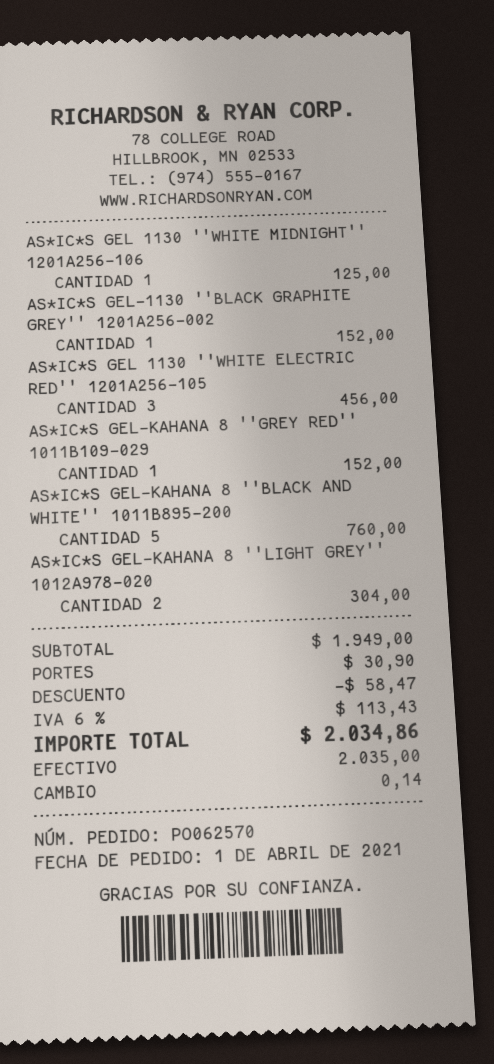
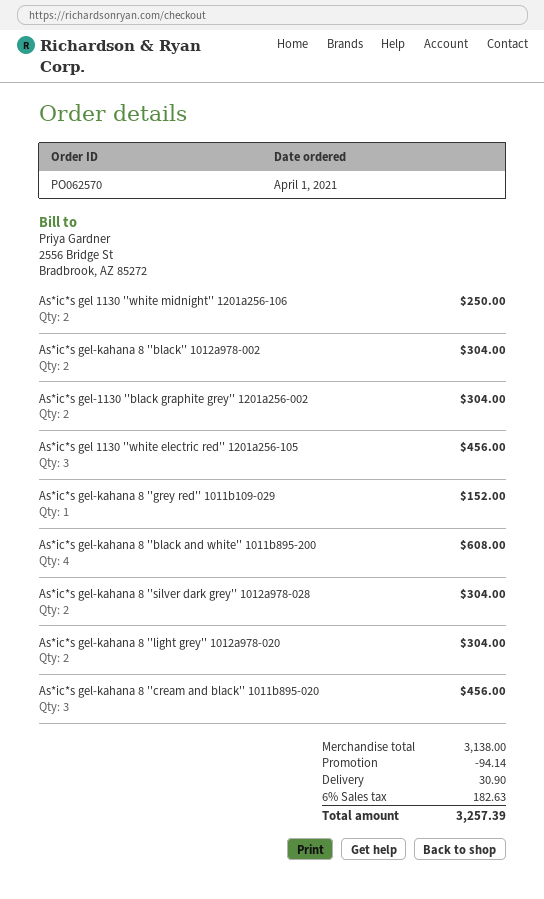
AS*IC*S GEL 1130 ''WHITE MIDNIGHT'' 1201A256‑106: 1 for 125.00 -> 2 for 250.00
AS*IC*S GEL‑1130 ''BLACK GRAPHITE GREY'' 1201A256‑002: 1 for 152.00 -> 2 for 304.00
AS*IC*S GEL‑KAHANA 8 ''BLACK AND WHITE'' 1011B895‑200: 5 for 760.00 -> 4 for 608.00
As*ic*s gel‑kahana 8 ''black'' 1012a978‑002: none -> 2 for 304.00
As*ic*s gel‑kahana 8 ''silver dark grey'' 1012a978‑028: none -> 2 for 304.00
As*ic*s gel‑kahana 8 ''cream and black'' 1011b895‑020: none -> 3 for 456.00
subtotal: 1949.00 -> 3138.00
discount: 58.47 -> 94.14
tax: 6% = 113.43 -> 6% = 182.63
total: 2034.86 -> 3257.39

